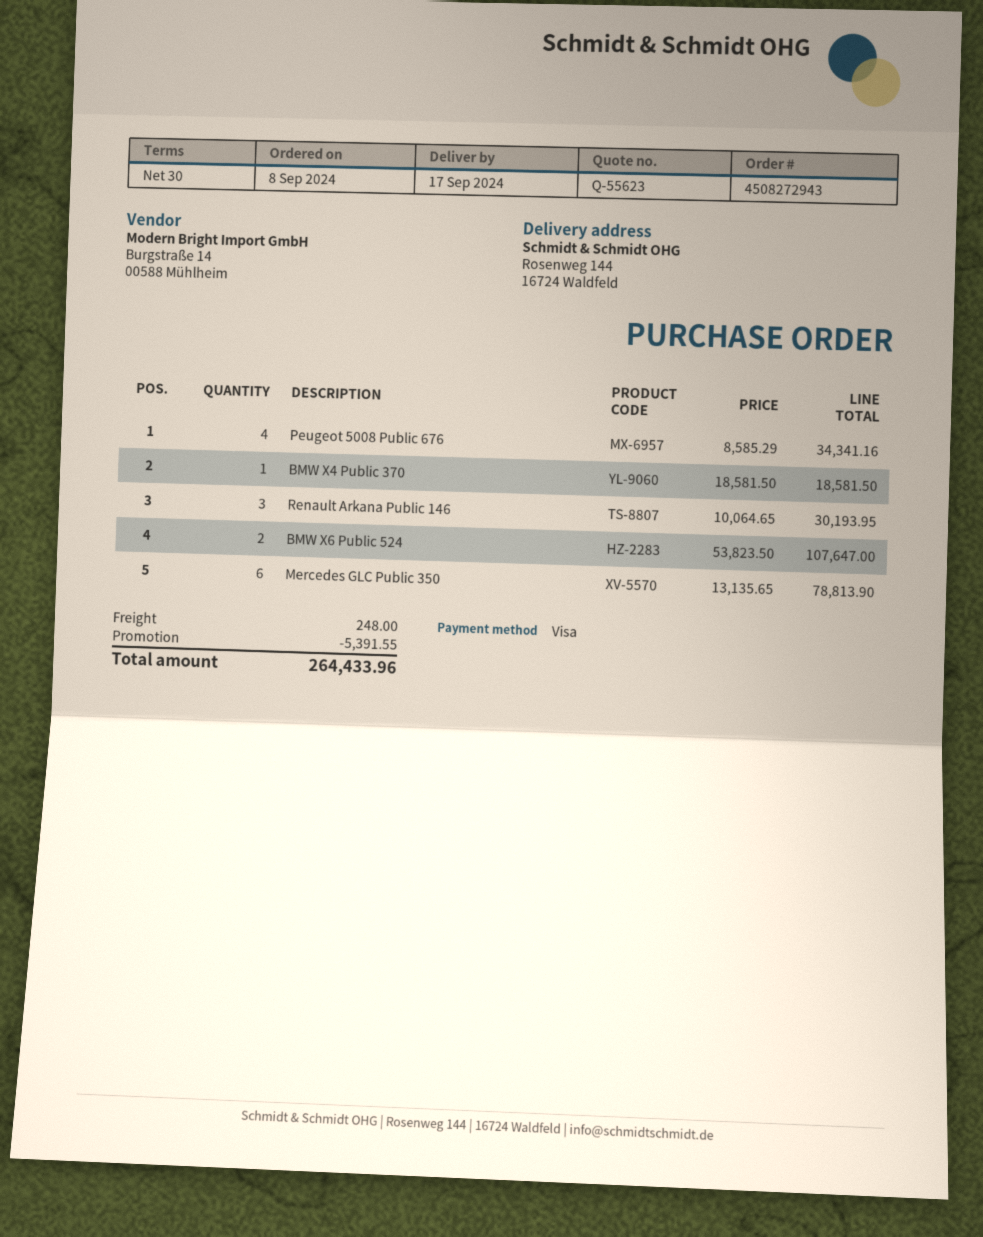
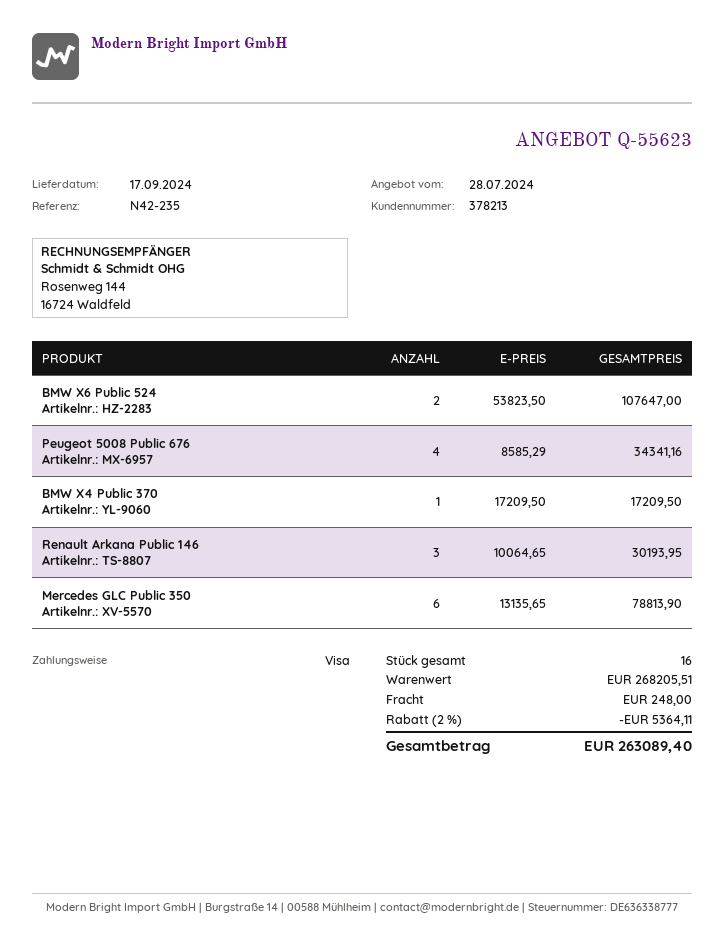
BMW X4 Public 370: 1 x 18581.50 = 18581.50 -> 1 x 17209.50 = 17209.50
discount: 5391.55 -> 5364.11
total: 264433.96 -> 263089.40

